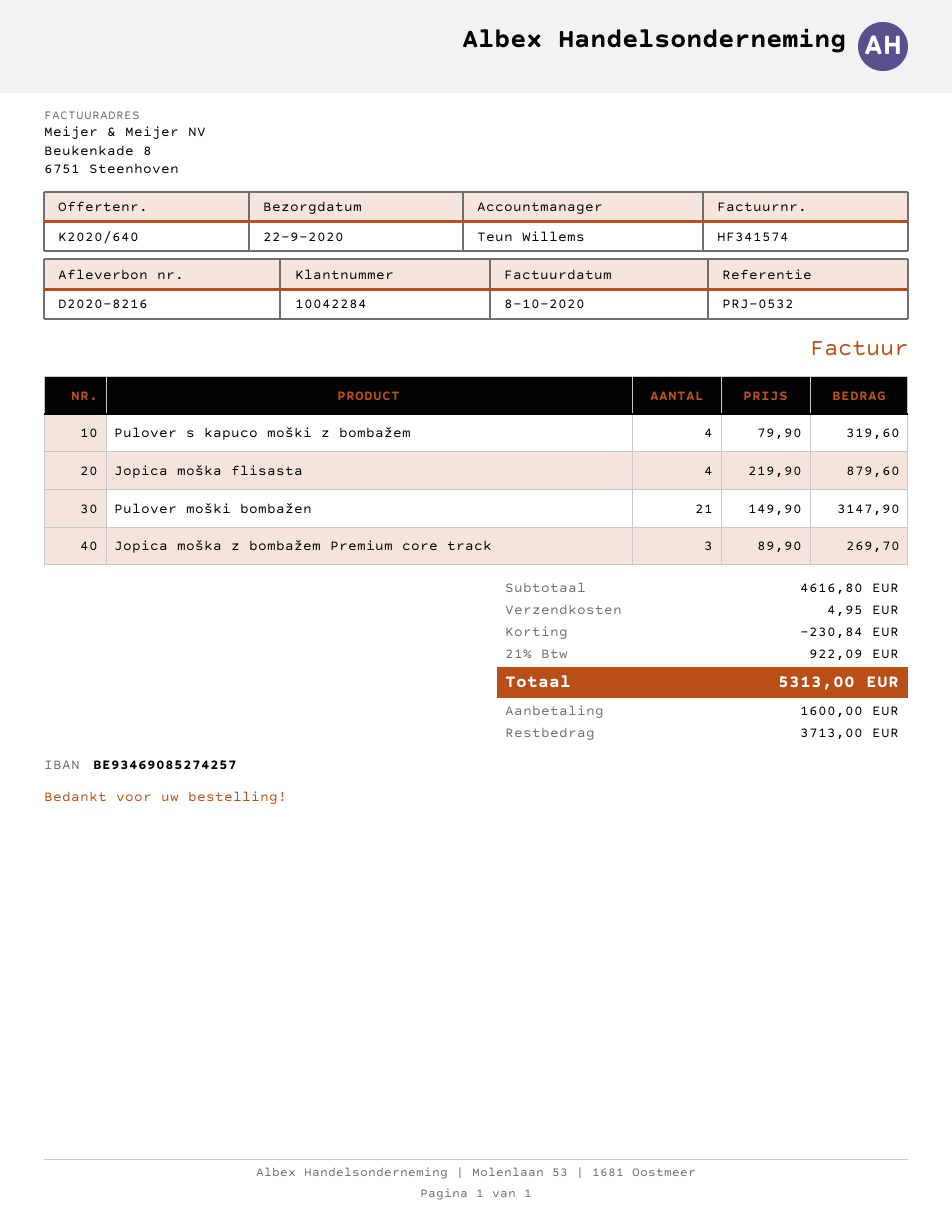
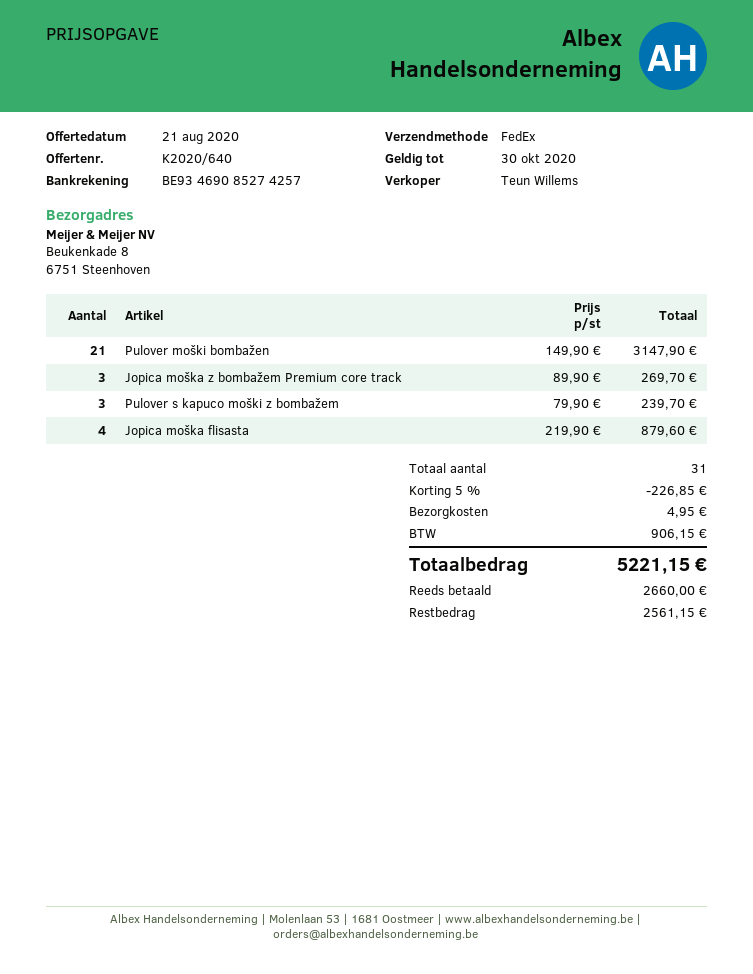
Pulover s kapuco moški z bombažem: 4 x 79.90 = 319.60 -> 3 x 79.90 = 239.70
discount: 230.84 -> 226.85
tax: 922.09 -> 906.15
total: 5313.00 -> 5221.15
deposit: 1600.00 -> 2660.00
balance: 3713.00 -> 2561.15

